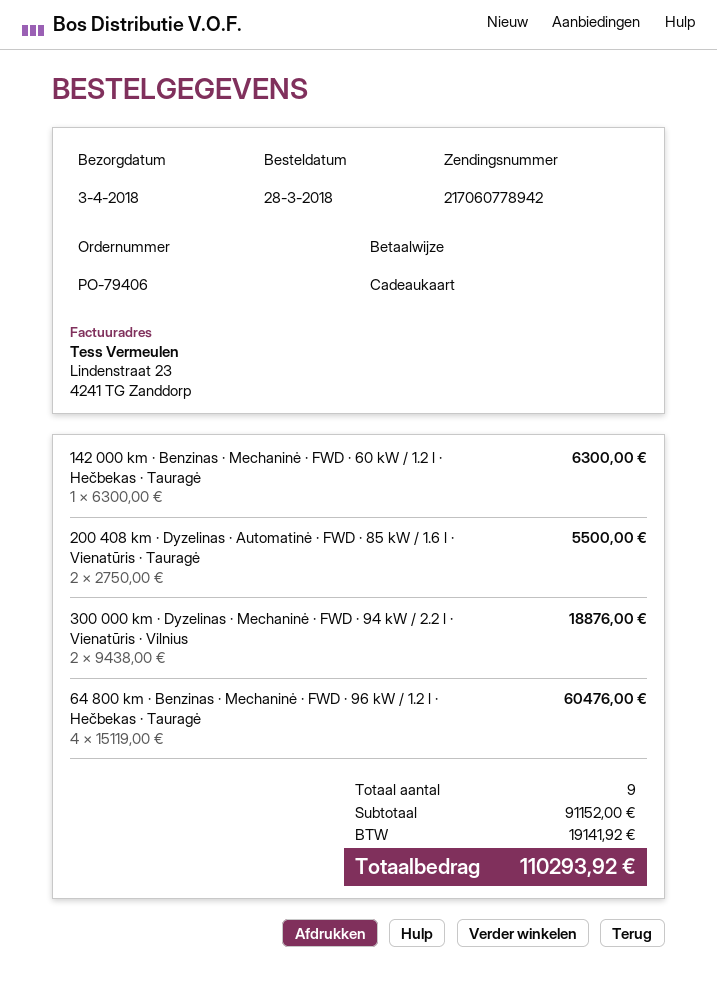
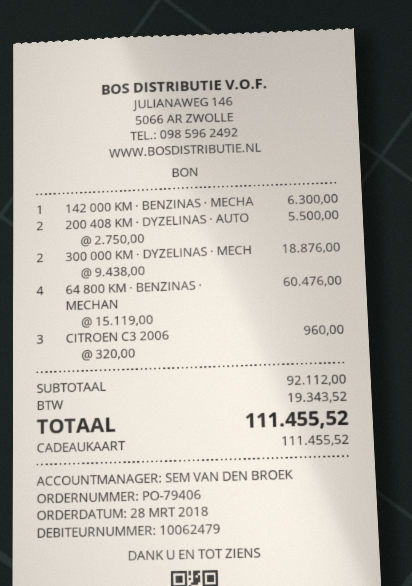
CITROEN C3 2006: none -> 3 x 320.00 = 960.00
subtotal: 91152.00 -> 92112.00
tax: 19141.92 -> 19343.52
total: 110293.92 -> 111455.52

